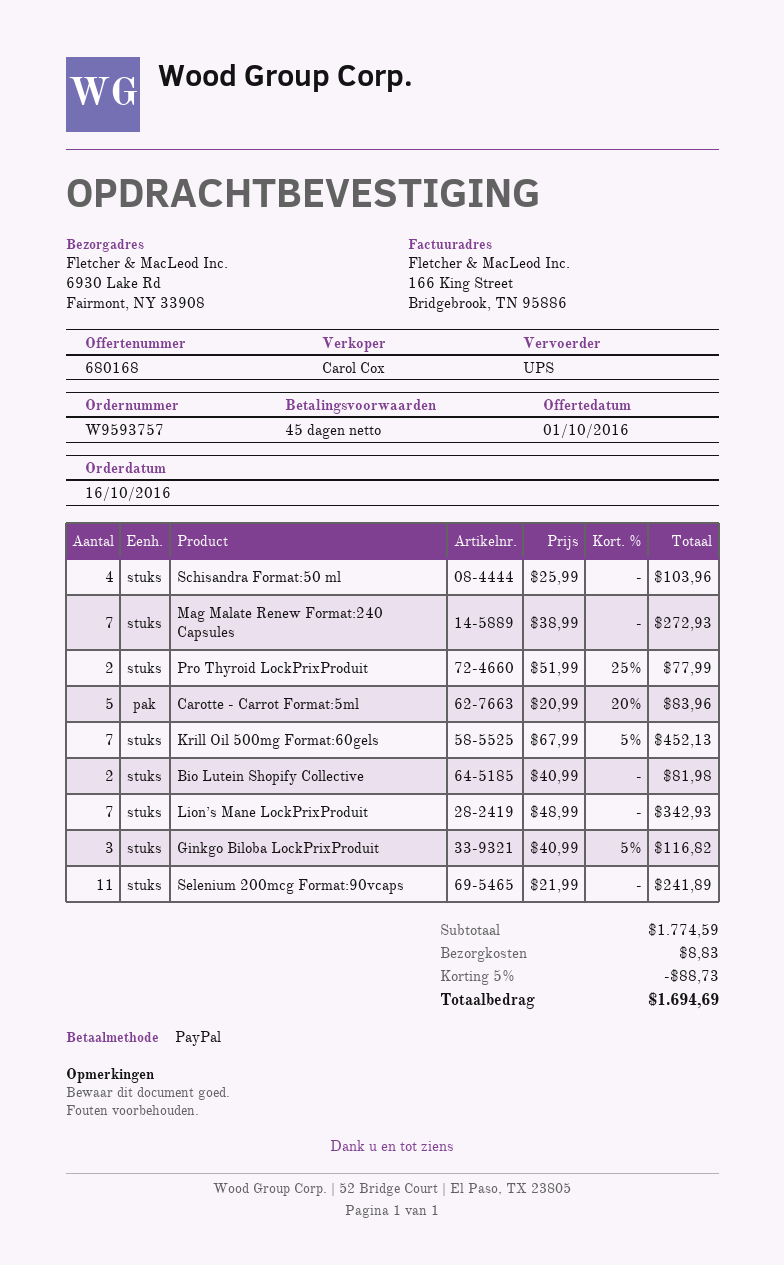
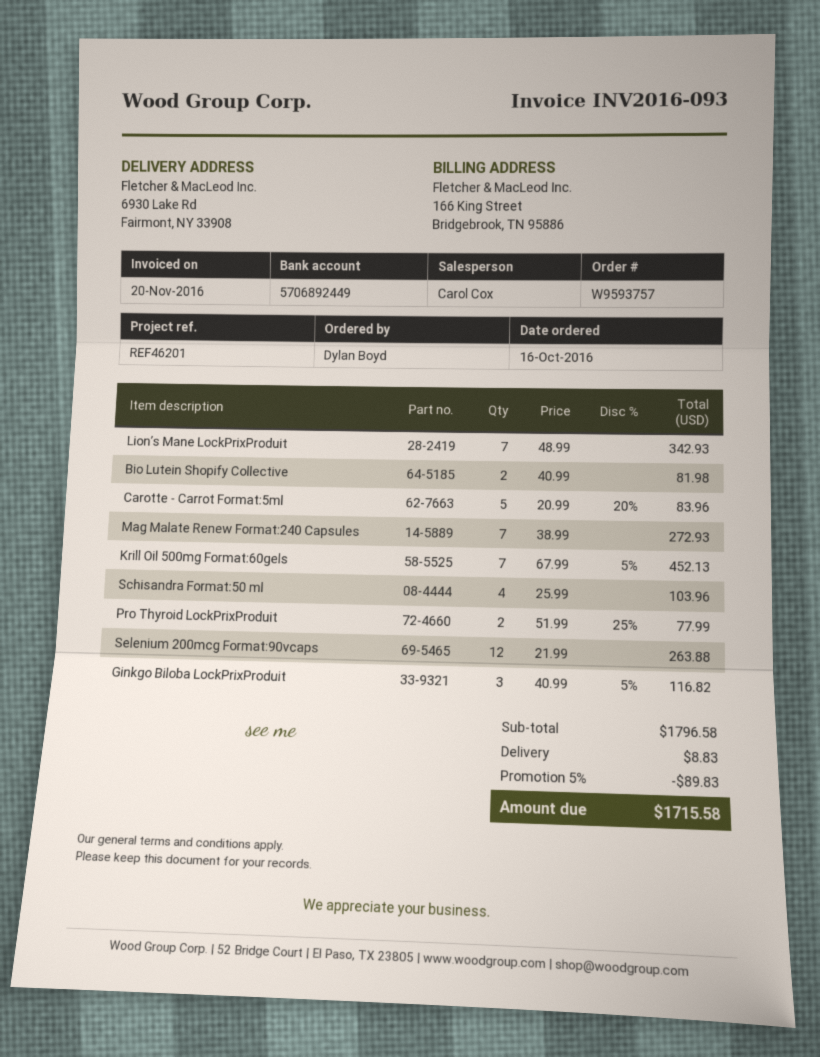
Selenium 200mcg Format:90vcaps: 11 x 21.99 = 241.89 -> 12 x 21.99 = 263.88
subtotal: 1774.59 -> 1796.58
discount: 5% = 88.73 -> 5% = 89.83
total: 1694.69 -> 1715.58

